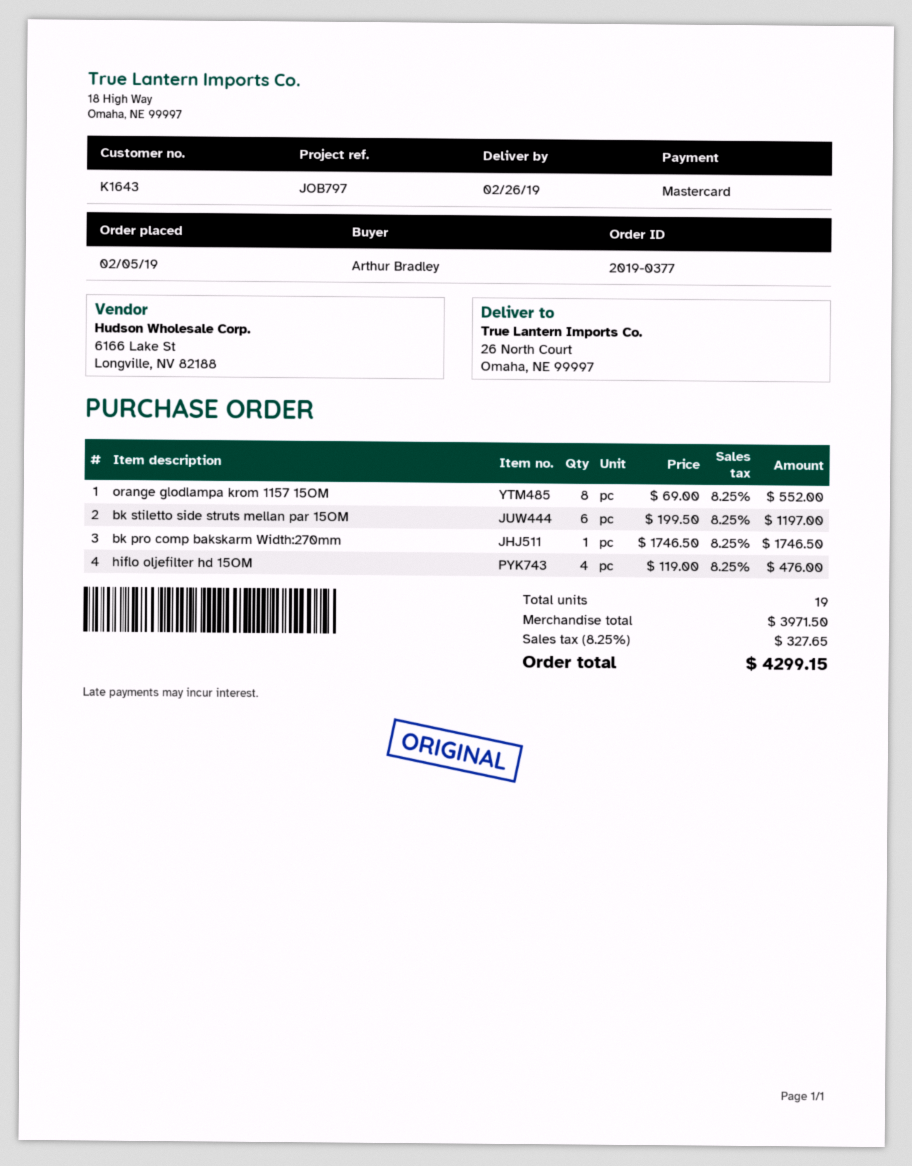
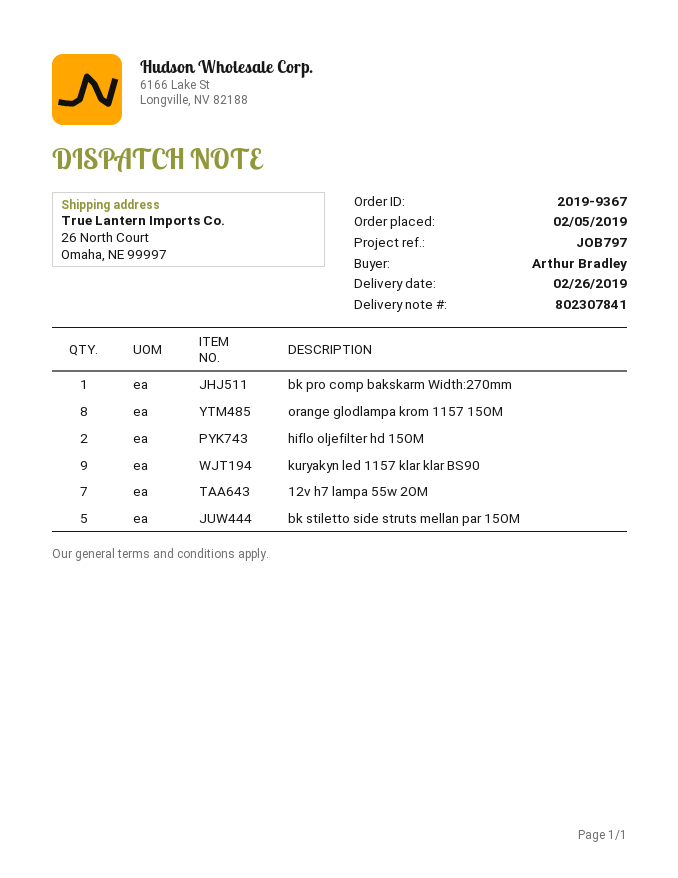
order number: 2019-0377 -> 2019-9367
bk stiletto side struts mellan par 15OM: 6 -> 5
hiflo oljefilter hd 15OM: 4 -> 2
kuryakyn led 1157 klar klar BS90: none -> 9
12v h7 lampa 55w 2OM: none -> 7

